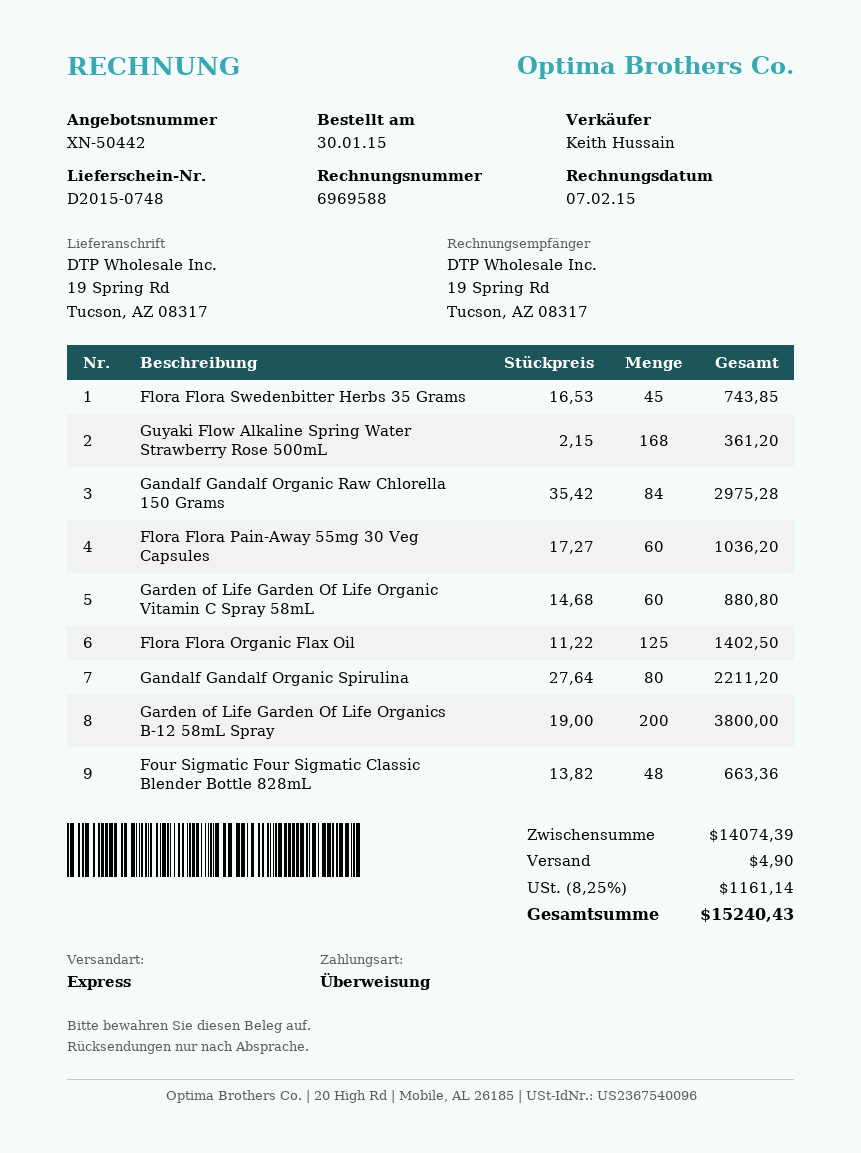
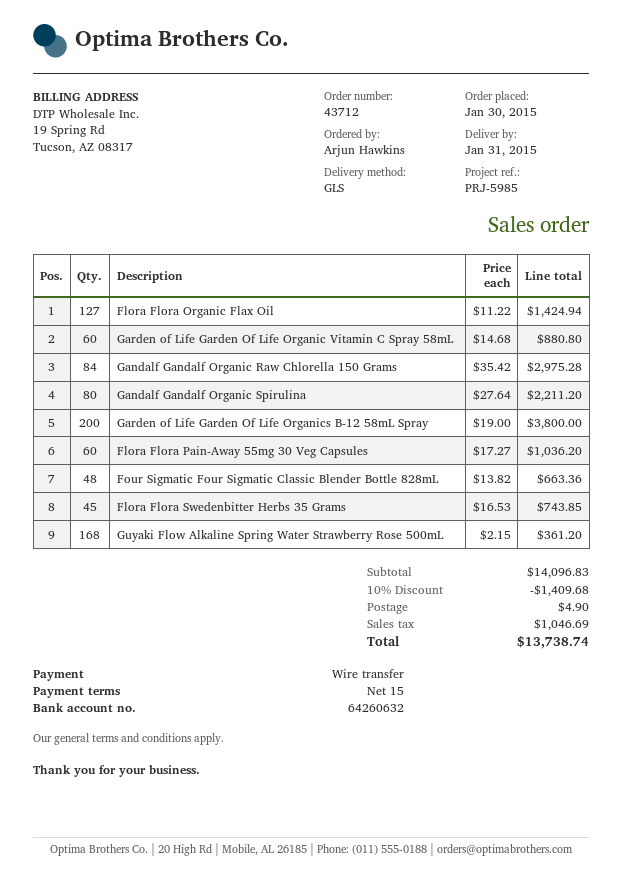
shipping method: express -> GLS
Flora Flora Organic Flax Oil: 125 x 11.22 = 1402.50 -> 127 x 11.22 = 1424.94
subtotal: 14074.39 -> 14096.83
discount: none -> 10% = 1409.68
tax: 1161.14 -> 1046.69
total: 15240.43 -> 13738.74

